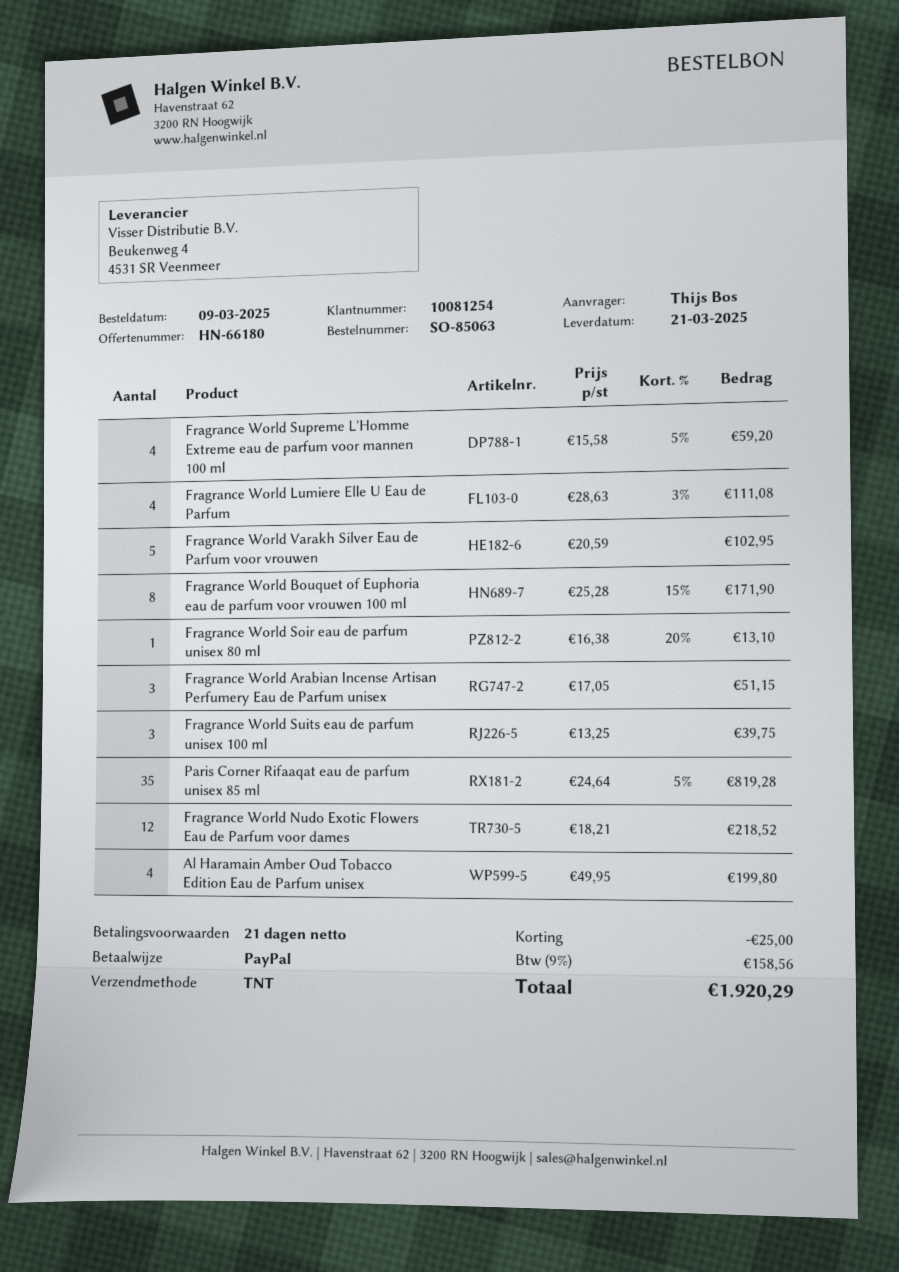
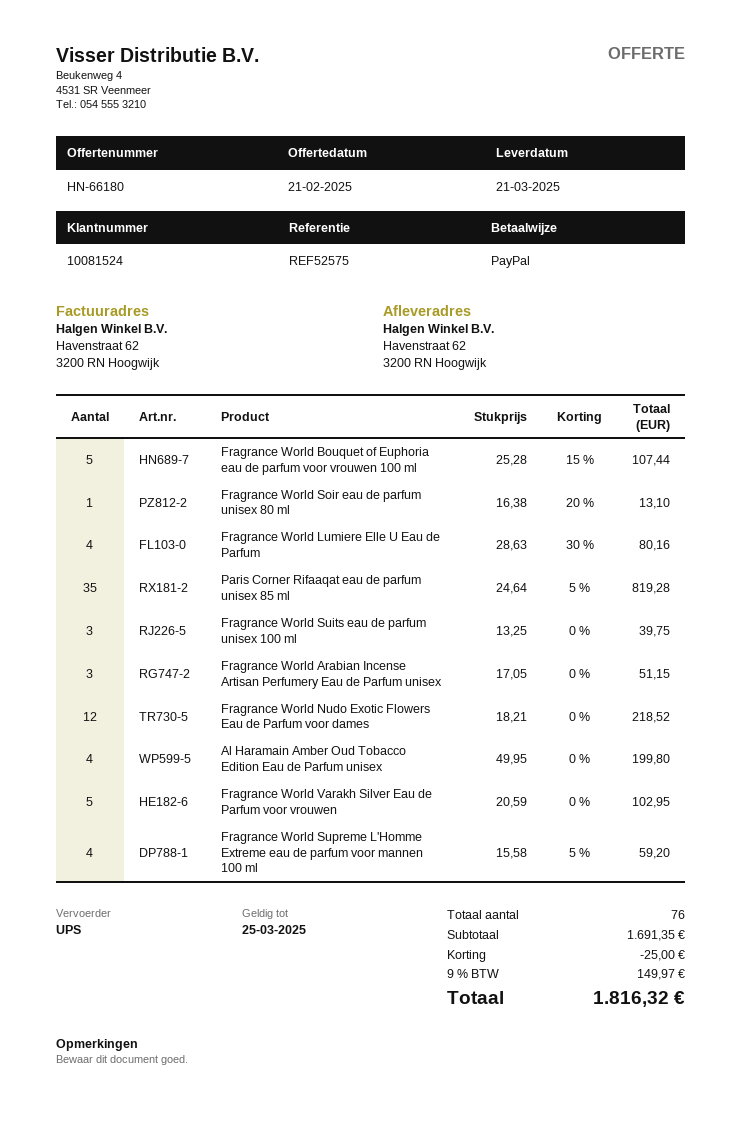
customer number: 10081254 -> 10081524
shipping method: TNT -> UPS
Fragrance World Lumiere Elle U Eau de Parfum: 4 x 28.63 - 3% = 111.08 -> 4 x 28.63 - 30% = 80.16
Fragrance World Bouquet of Euphoria eau de parfum voor vrouwen 100 ml: 8 x 25.28 - 15% = 171.90 -> 5 x 25.28 - 15% = 107.44
tax: 9% = 158.56 -> 9% = 149.97
total: 1920.29 -> 1816.32

